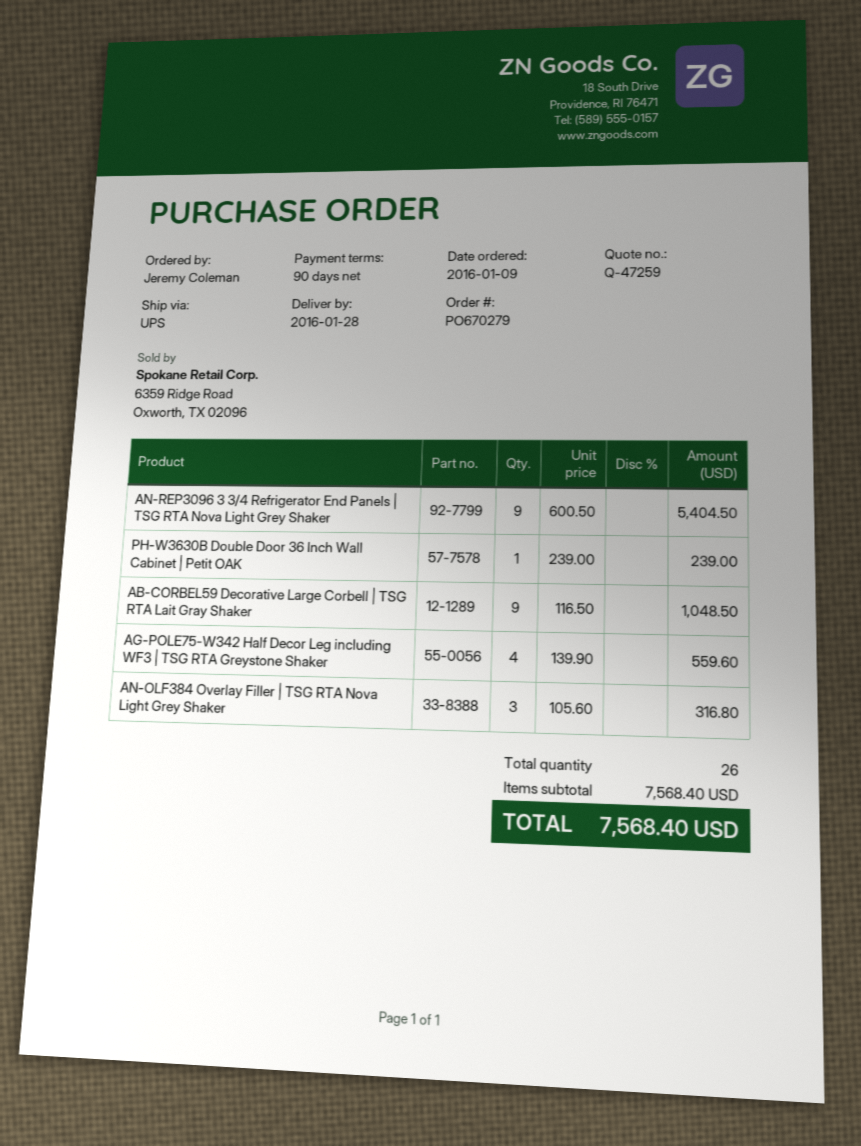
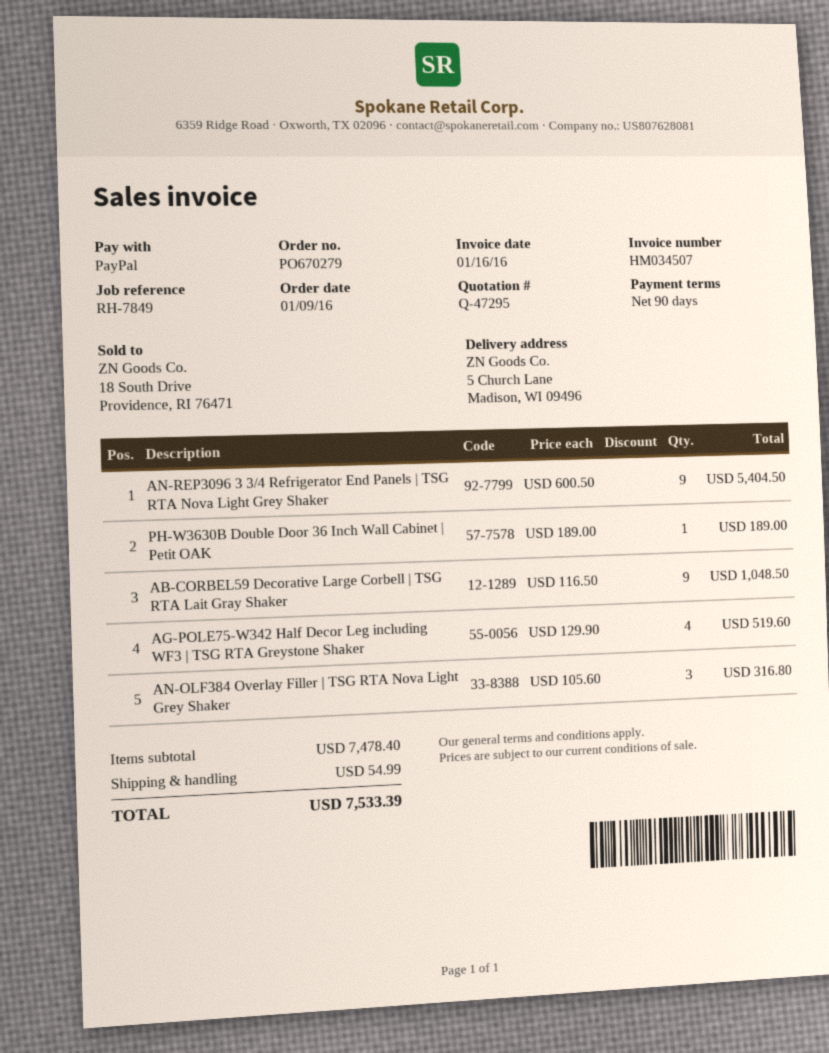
quote number: Q-47259 -> Q-47295
PH-W3630B Double Door 36 Inch Wall Cabinet | Petit OAK: 1 x 239.00 = 239.00 -> 1 x 189.00 = 189.00
AG-POLE75-W342 Half Decor Leg including WF3 | TSG RTA Greystone Shaker: 4 x 139.90 = 559.60 -> 4 x 129.90 = 519.60
subtotal: 7568.40 -> 7478.40
shipping: none -> 54.99
total: 7568.40 -> 7533.39

